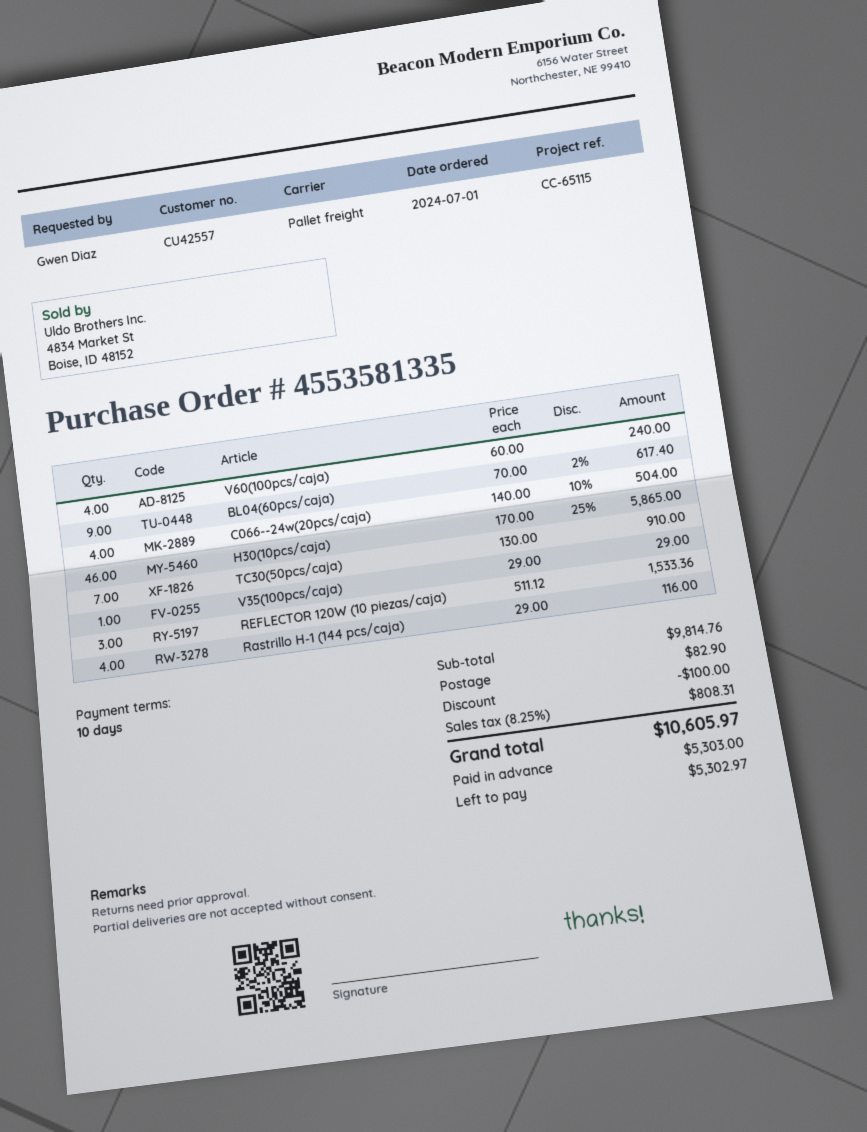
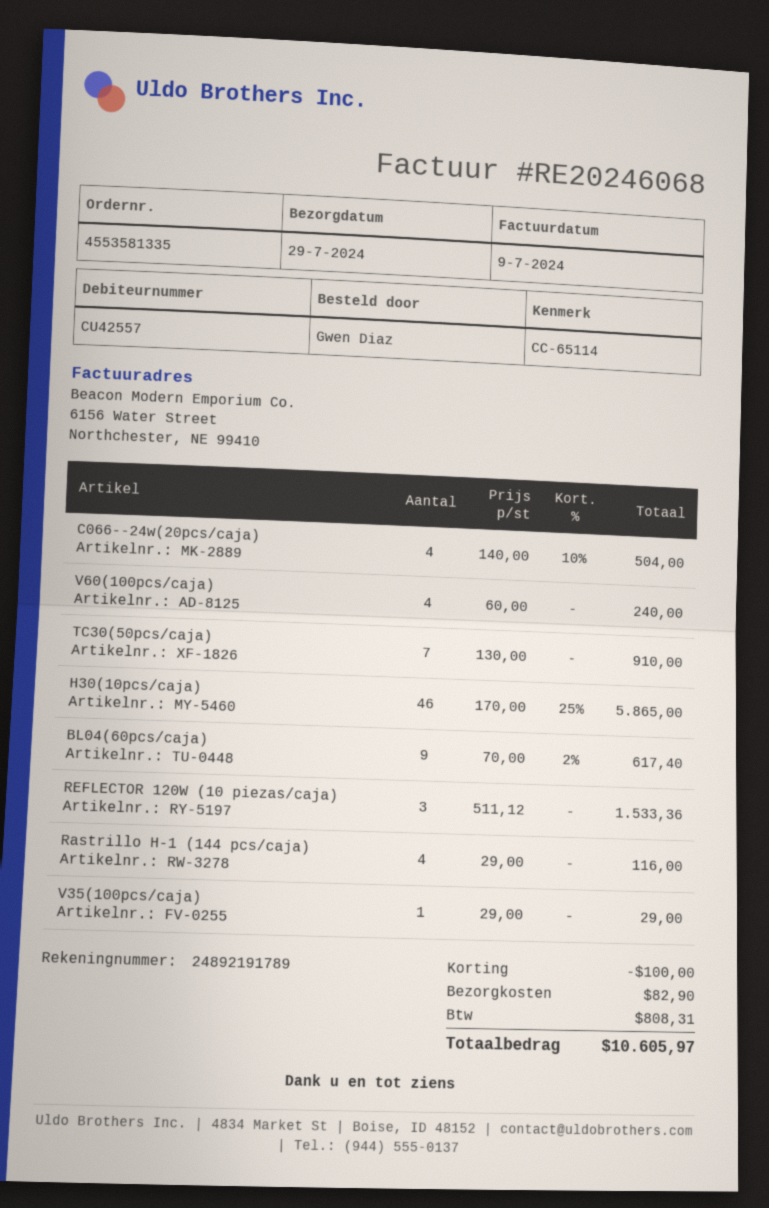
reference: CC-65115 -> CC-65114

